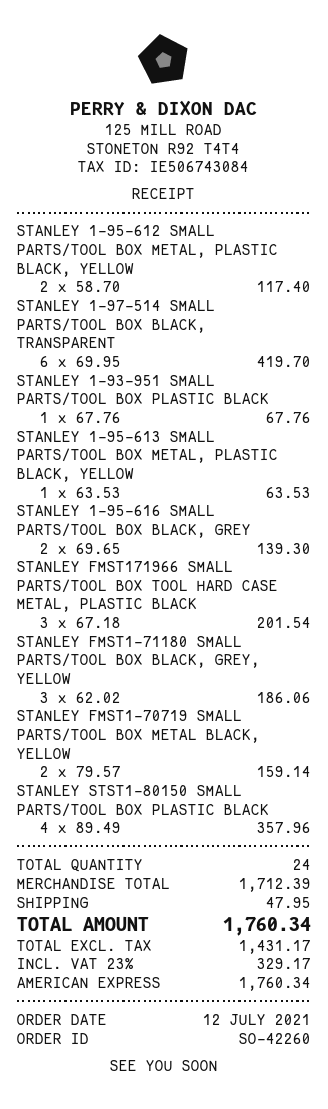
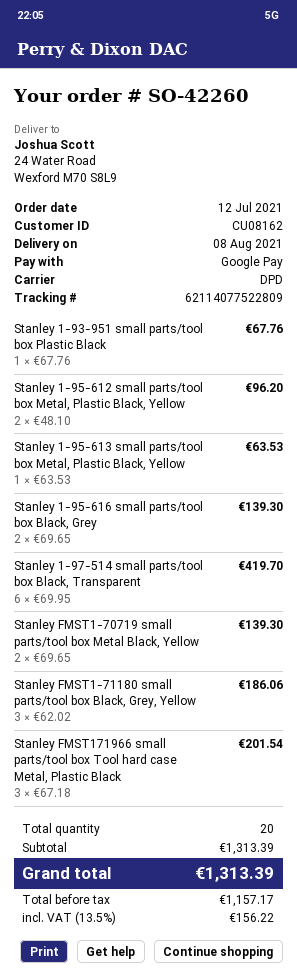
payment method: American Express -> Google Pay
STANLEY 1-95-612 SMALL PARTS/TOOL BOX METAL, PLASTIC BLACK, YELLOW: 2 x 58.70 = 117.40 -> 2 x 48.10 = 96.20
STANLEY FMST1-70719 SMALL PARTS/TOOL BOX METAL BLACK, YELLOW: 2 x 79.57 = 159.14 -> 2 x 69.65 = 139.30
STANLEY STST1-80150 SMALL PARTS/TOOL BOX PLASTIC BLACK: 4 x 89.49 = 357.96 -> none
total quantity: 24 -> 20
subtotal: 1712.39 -> 1313.39
shipping: 47.95 -> none
net: 1431.17 -> 1157.17
tax: 23% = 329.17 -> 13.5% = 156.22
total: 1760.34 -> 1313.39

